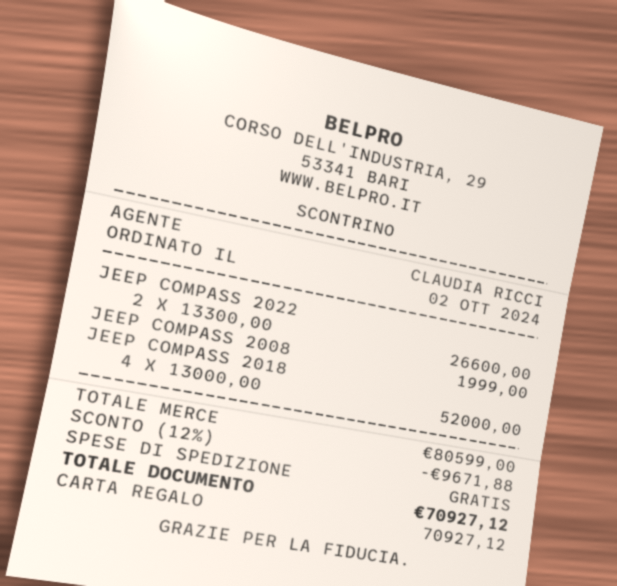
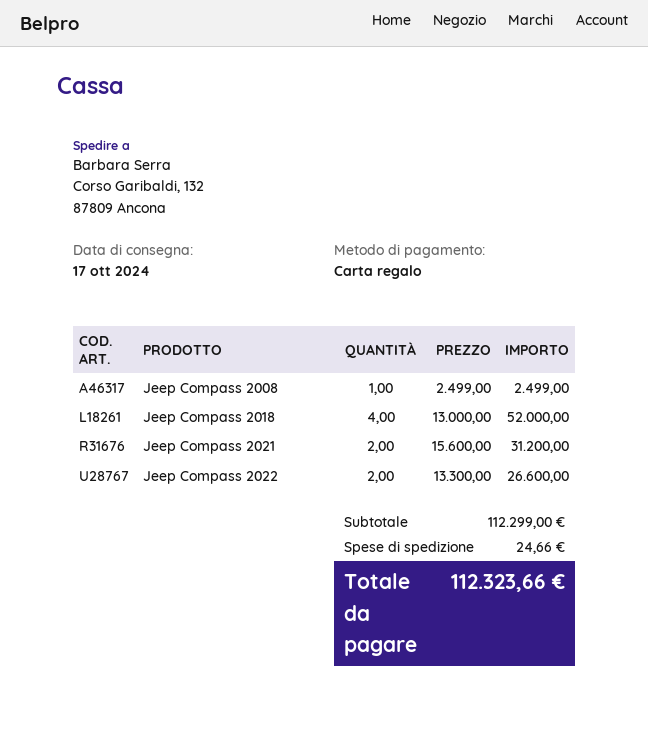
JEEP COMPASS 2008: 1 x 1999.00 = 1999.00 -> 1 x 2499.00 = 2499.00
Jeep Compass 2021: none -> 2 x 15600.00 = 31200.00
subtotal: 80599.00 -> 112299.00
discount: 12% = 9671.88 -> none
shipping: 0.00 -> 24.66
total: 70927.12 -> 112323.66

